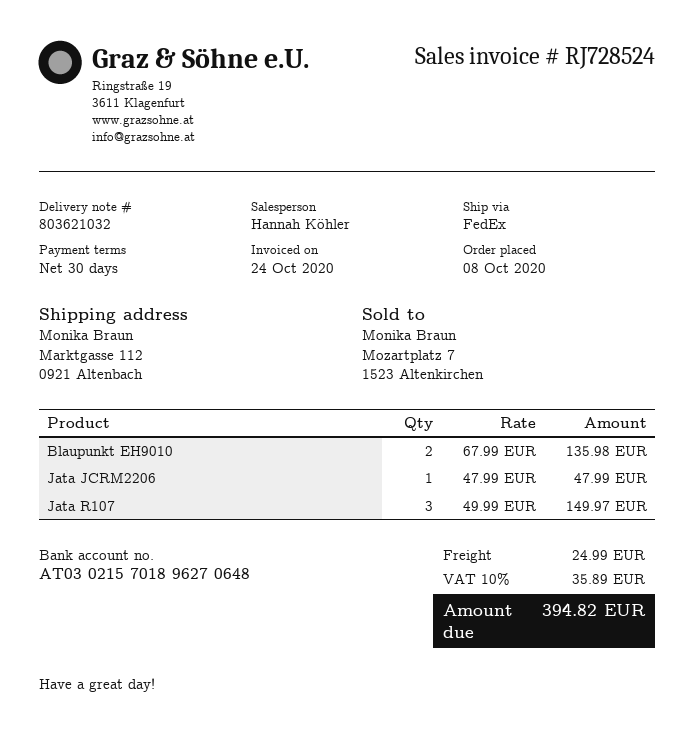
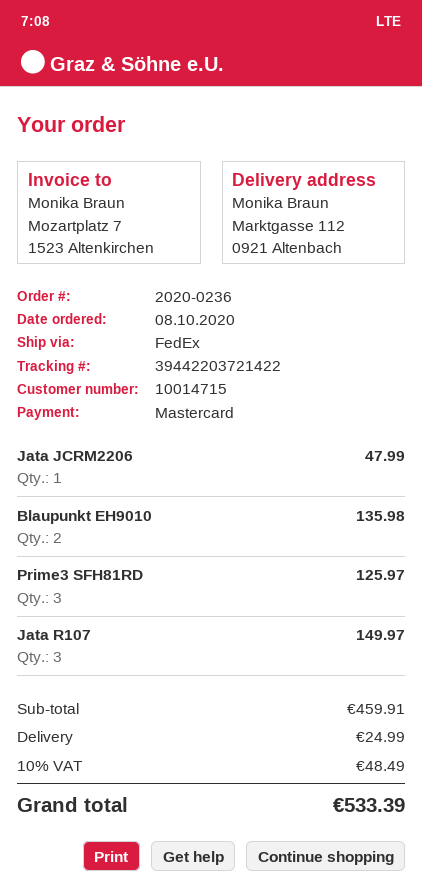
Prime3 SFH81RD: none -> 3 for 125.97
tax: 10% = 35.89 -> 10% = 48.49
total: 394.82 -> 533.39

